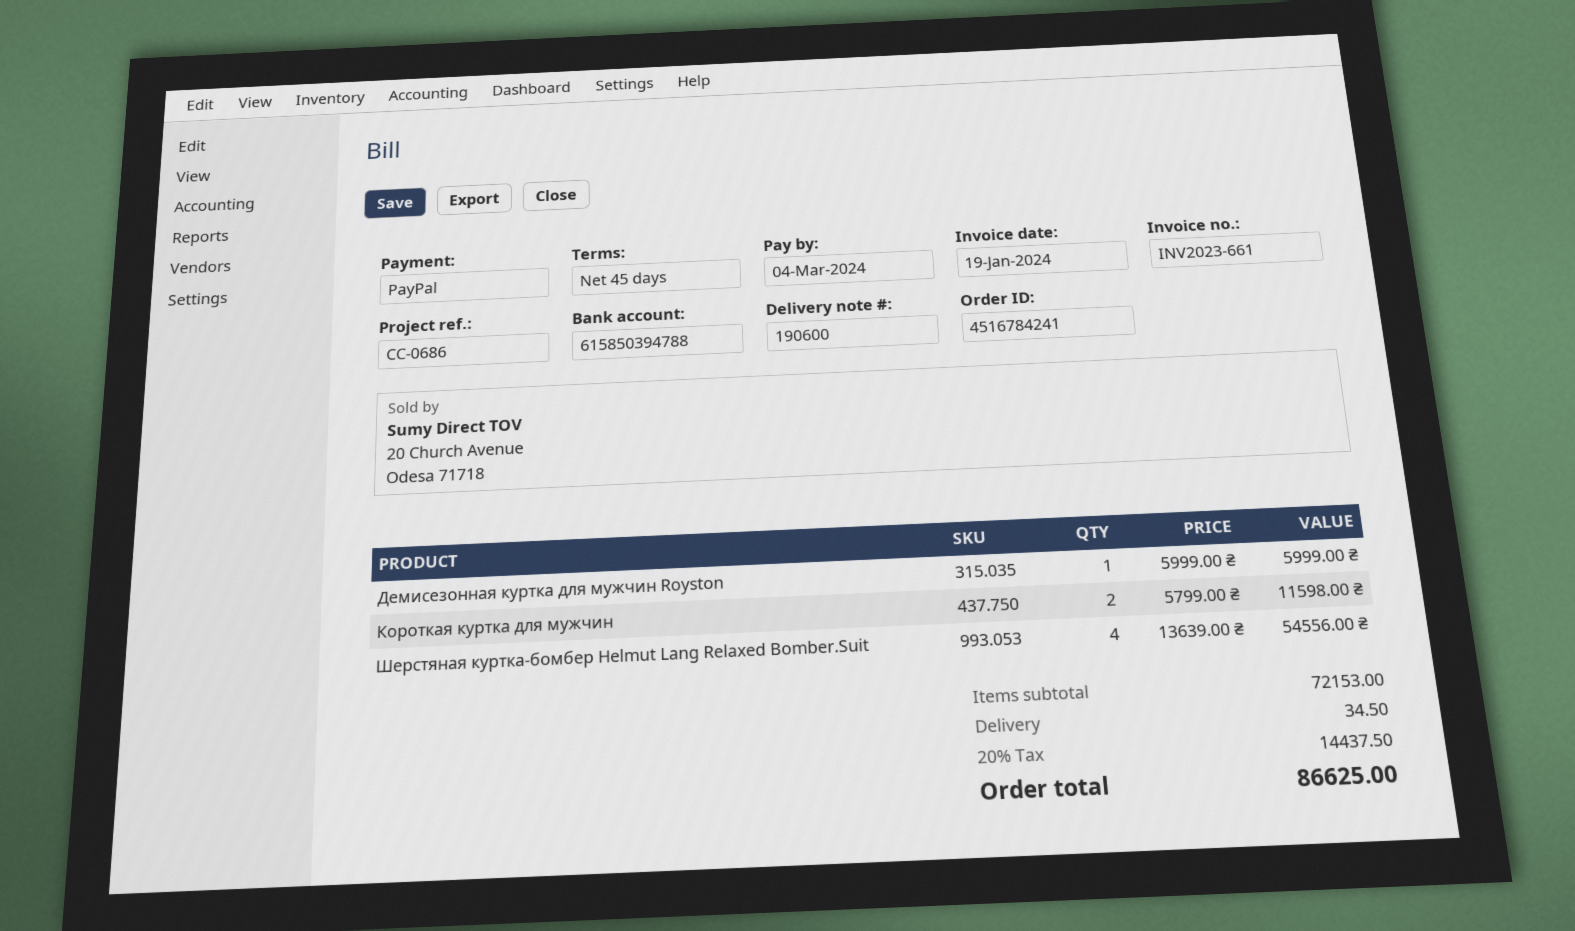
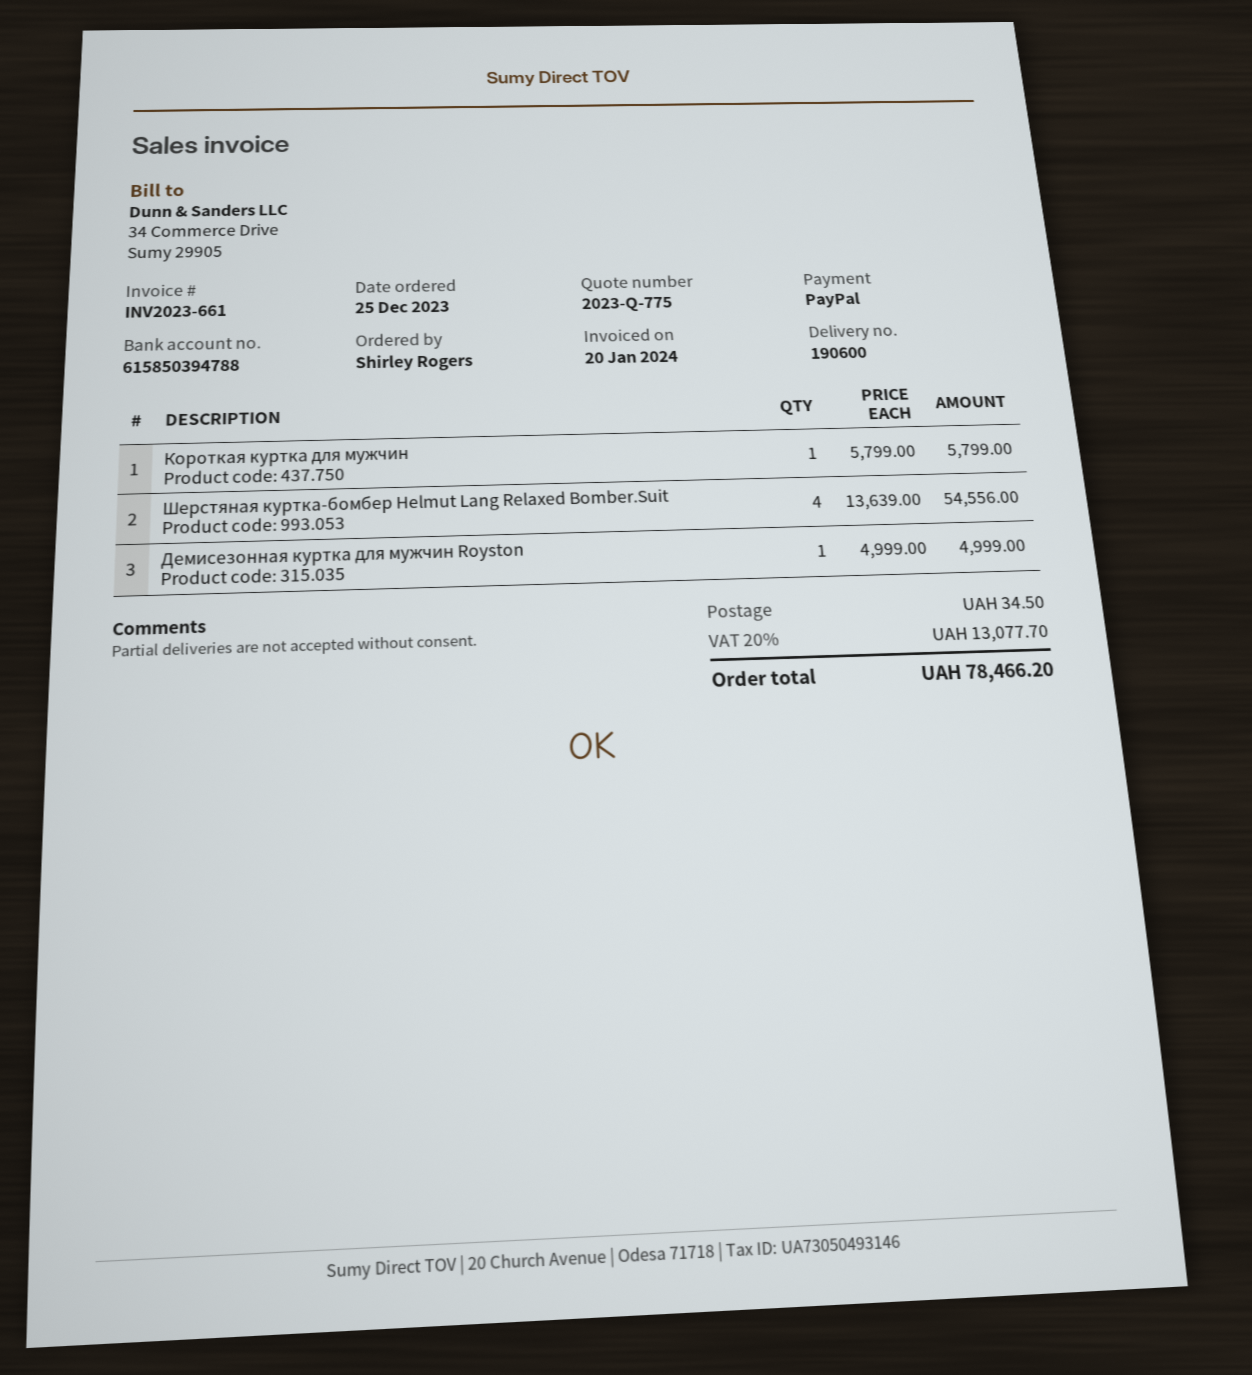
invoice date: 2024-01-19 -> 2024-01-20
Демисезонная куртка для мужчин Royston: 1 x 5999.00 = 5999.00 -> 1 x 4999.00 = 4999.00
Короткая куртка для мужчин: 2 x 5799.00 = 11598.00 -> 1 x 5799.00 = 5799.00
tax: 20% = 14437.50 -> 20% = 13077.70
total: 86625.00 -> 78466.20

